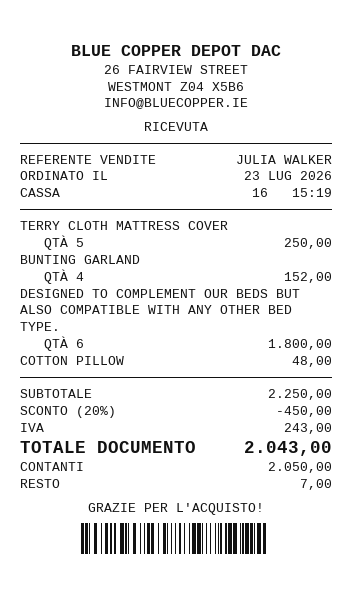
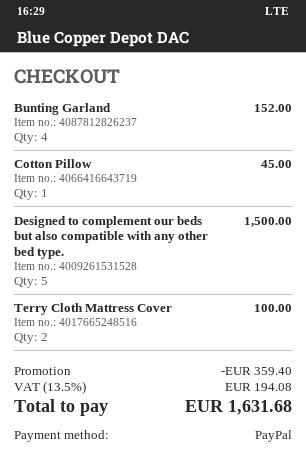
payment method: cash -> PayPal
TERRY CLOTH MATTRESS COVER: 5 for 250.00 -> 2 for 100.00
DESIGNED TO COMPLEMENT OUR BEDS BUT ALSO COMPATIBLE WITH ANY OTHER BED TYPE.: 6 for 1800.00 -> 5 for 1500.00
COTTON PILLOW: 1 for 48.00 -> 1 for 45.00
discount: 450.00 -> 359.40
tax: 243.00 -> 194.08
total: 2043.00 -> 1631.68

